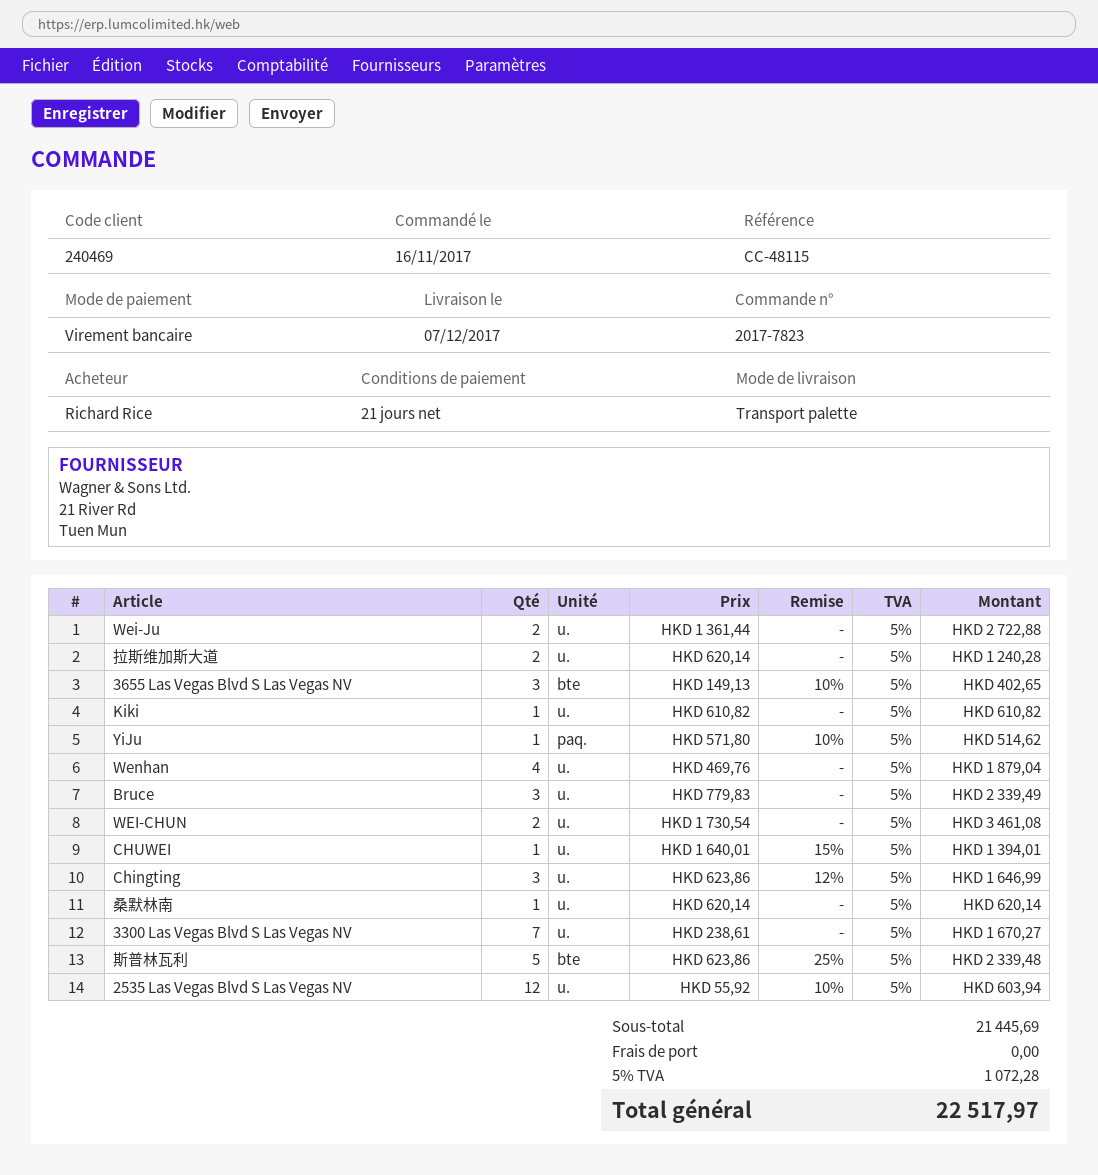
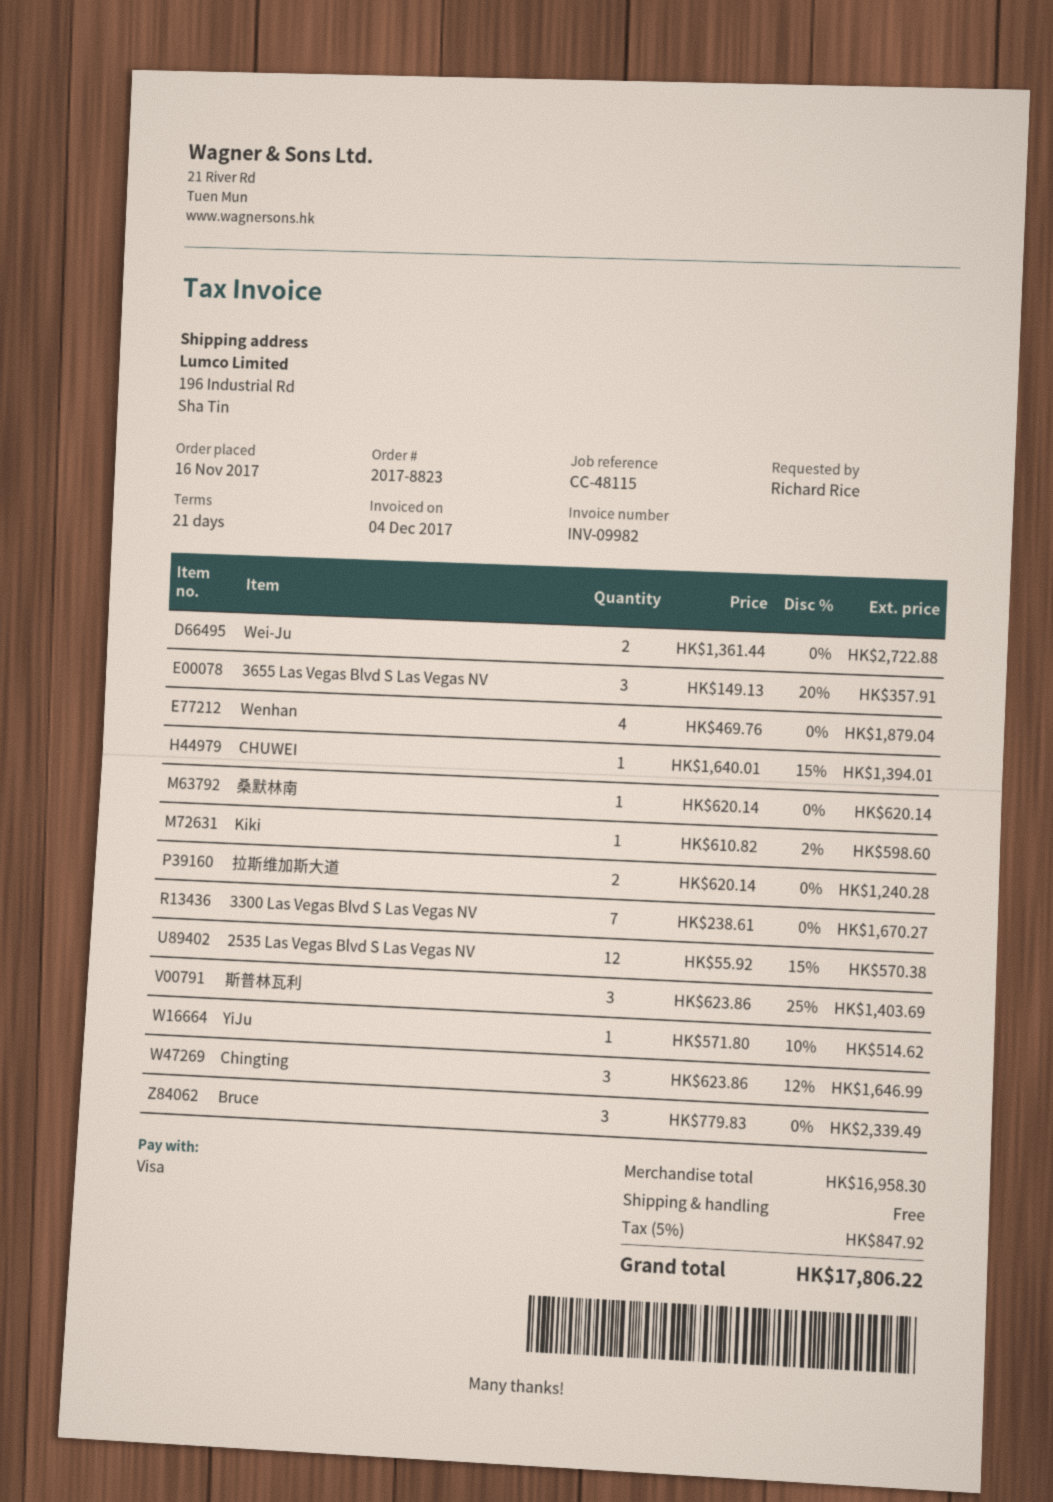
order number: 2017-7823 -> 2017-8823
payment method: bank transfer -> Visa
3655 Las Vegas Blvd S Las Vegas NV: 3 x 149.13 - 10% = 402.65 -> 3 x 149.13 - 20% = 357.91
Kiki: 1 x 610.82 = 610.82 -> 1 x 610.82 - 2% = 598.60
WEI-CHUN: 2 x 1730.54 = 3461.08 -> none
斯普林瓦利: 5 x 623.86 - 25% = 2339.48 -> 3 x 623.86 - 25% = 1403.69
2535 Las Vegas Blvd S Las Vegas NV: 12 x 55.92 - 10% = 603.94 -> 12 x 55.92 - 15% = 570.38
subtotal: 21445.69 -> 16958.30
tax: 5% = 1072.28 -> 5% = 847.92
total: 22517.97 -> 17806.22

